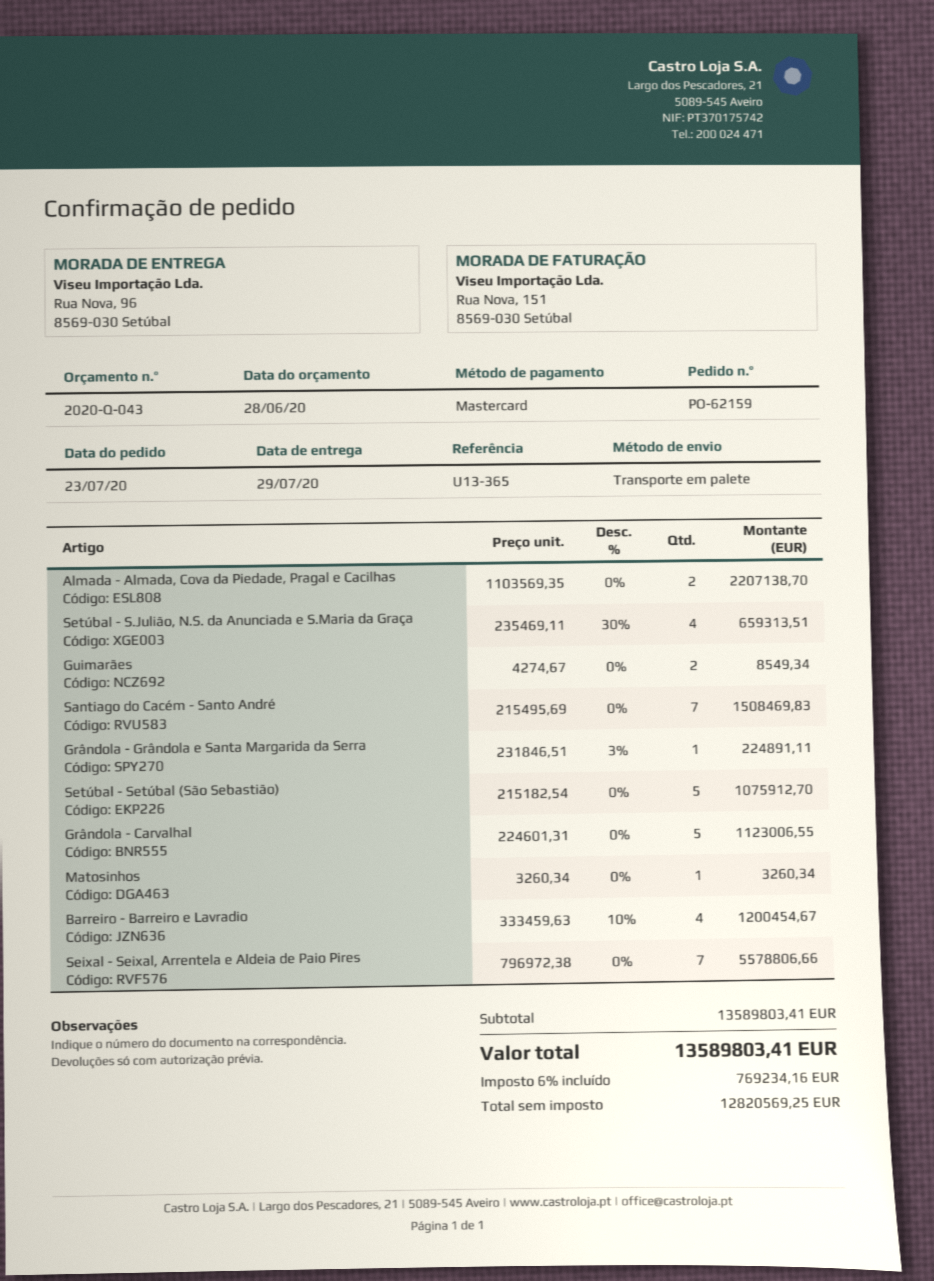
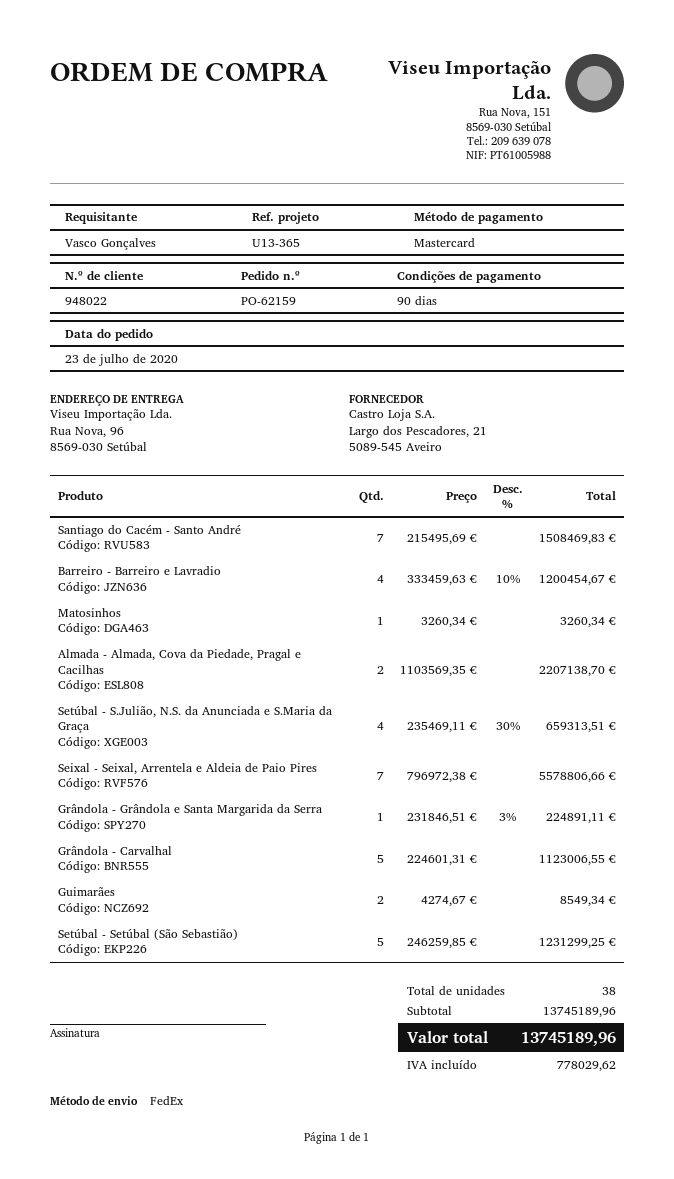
shipping method: pallet freight -> FedEx
Setúbal - Setúbal (São Sebastião): 5 x 215182.54 = 1075912.70 -> 5 x 246259.85 = 1231299.25
subtotal: 13589803.41 -> 13745189.96
tax: 769234.16 -> 778029.62
total: 13589803.41 -> 13745189.96

